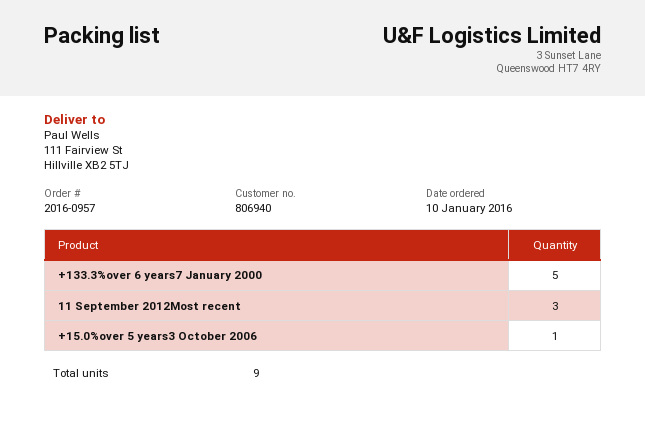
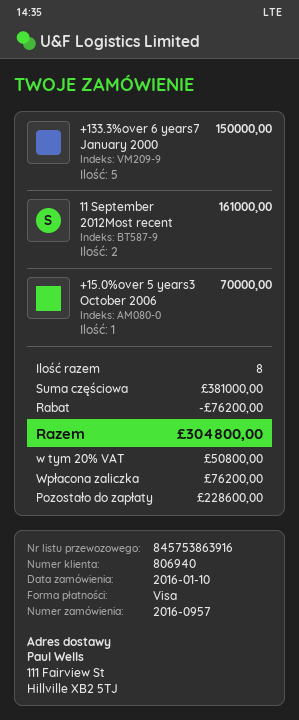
11 September 2012Most recent: 3 -> 2
total quantity: 9 -> 8

